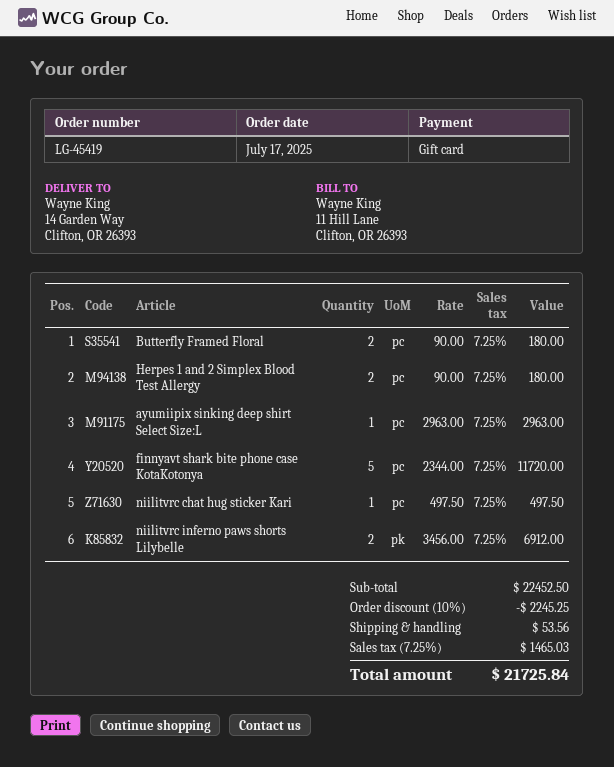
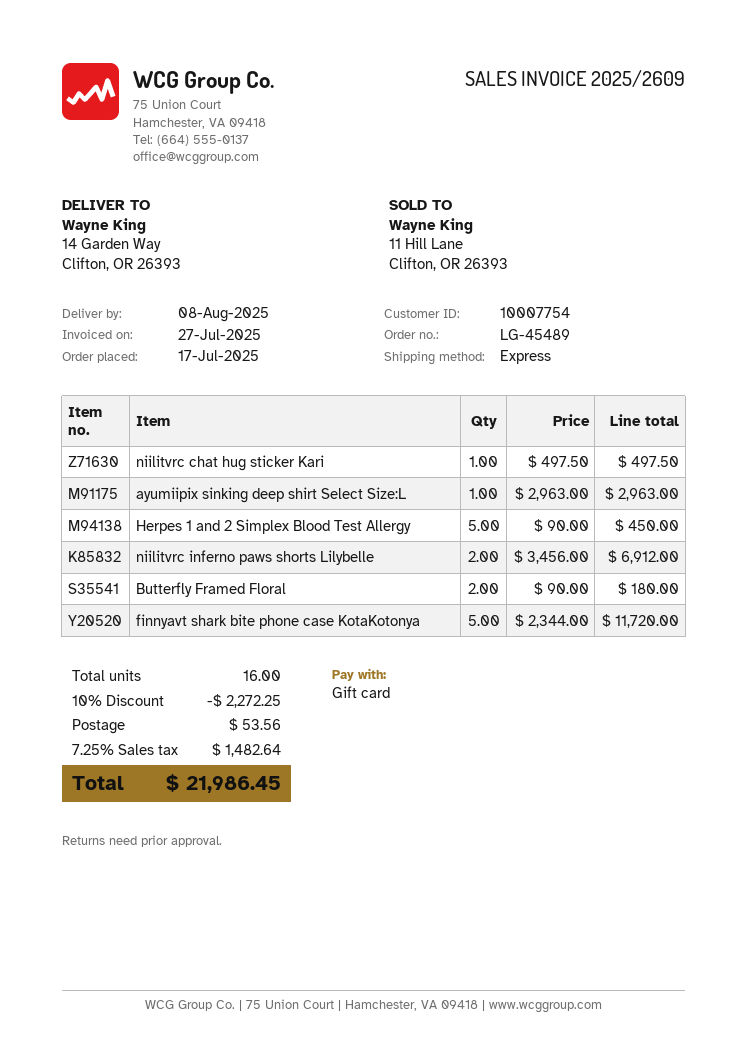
order number: LG-45419 -> LG-45489
Herpes 1 and 2 Simplex Blood Test Allergy: 2 x 90.00 = 180.00 -> 5 x 90.00 = 450.00
discount: 10% = 2245.25 -> 10% = 2272.25
tax: 7.25% = 1465.03 -> 7.25% = 1482.64
total: 21725.84 -> 21986.45

